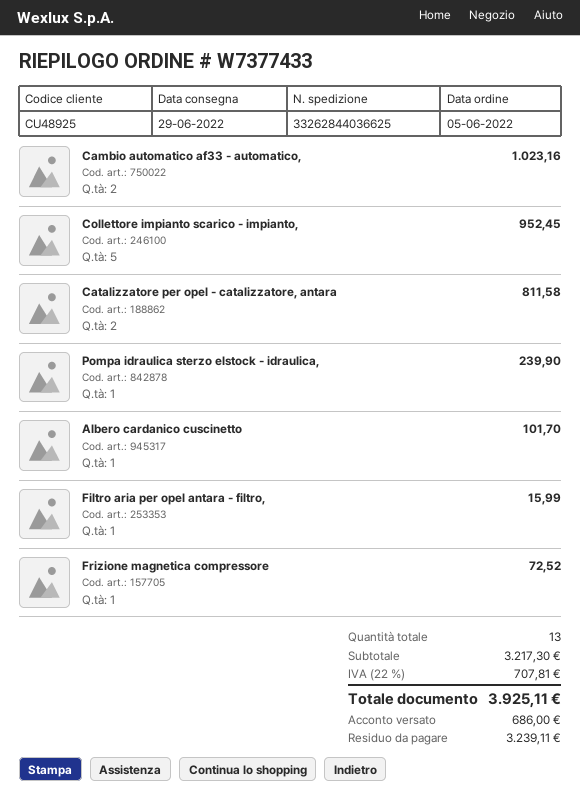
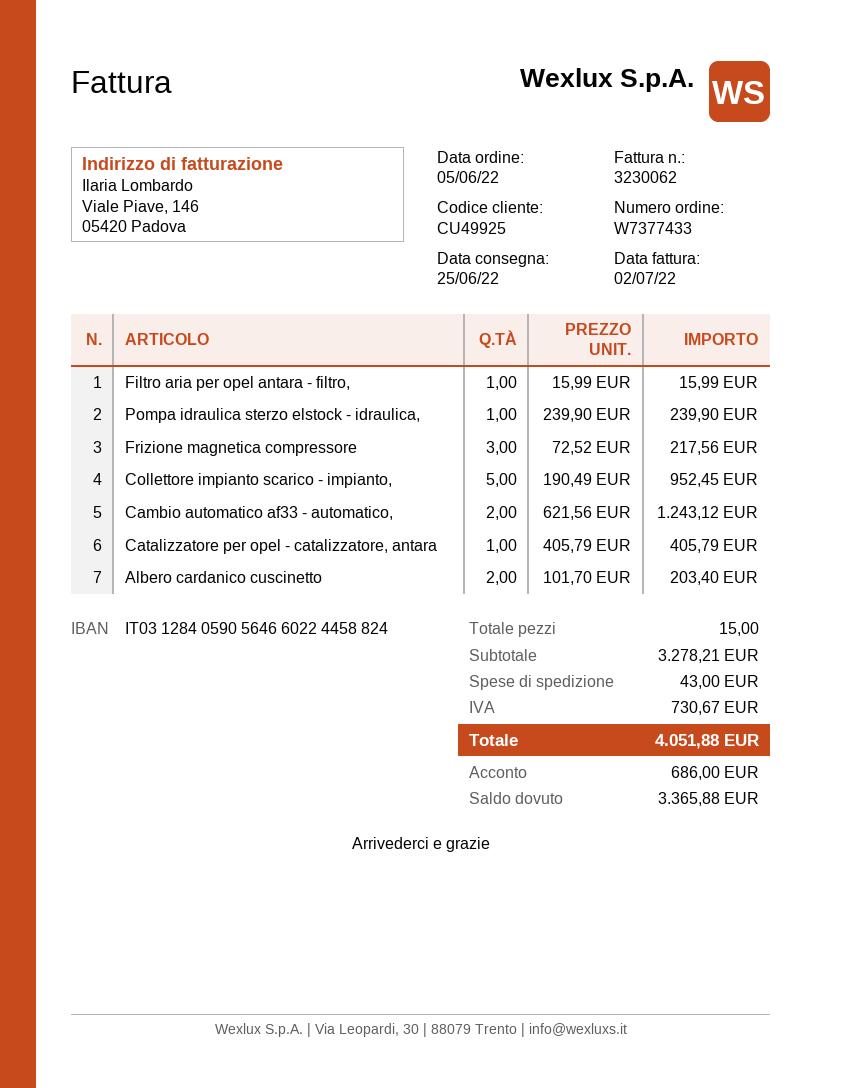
delivery date: 2022-06-29 -> 2022-06-25
customer number: CU48925 -> CU49925
Cambio automatico af33 - automatico,: 2 for 1023.16 -> 2 for 1243.12
Catalizzatore per opel - catalizzatore, antara: 2 for 811.58 -> 1 for 405.79
Albero cardanico cuscinetto: 1 for 101.70 -> 2 for 203.40
Frizione magnetica compressore: 1 for 72.52 -> 3 for 217.56
total quantity: 13 -> 15
subtotal: 3217.30 -> 3278.21
shipping: none -> 43.00
tax: 707.81 -> 730.67
total: 3925.11 -> 4051.88
balance: 3239.11 -> 3365.88

